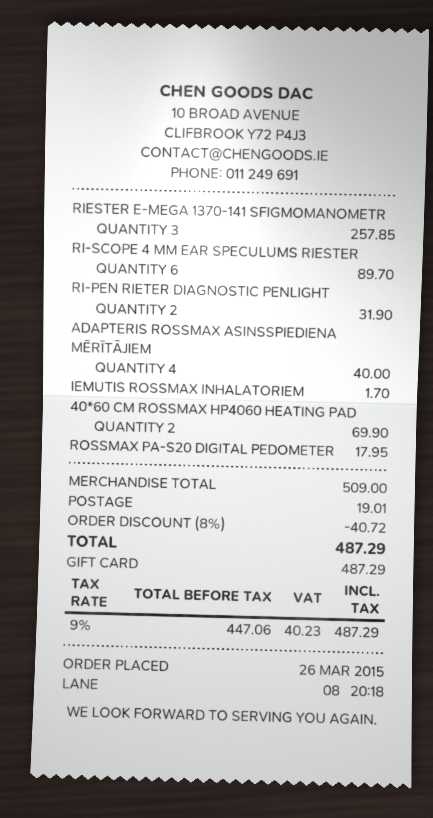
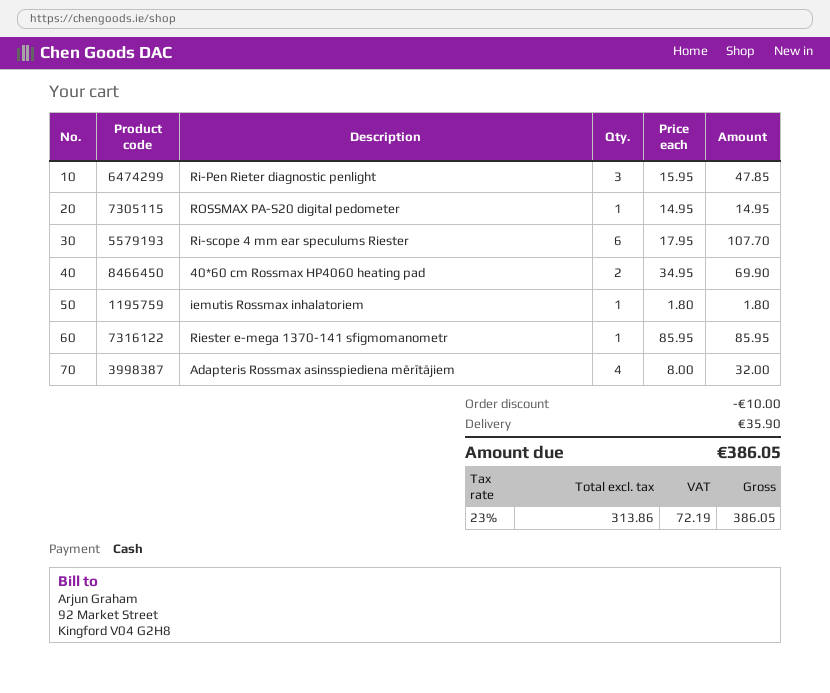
payment method: gift card -> cash
RIESTER E-MEGA 1370-141 SFIGMOMANOMETR: 3 for 257.85 -> 1 for 85.95
RI-SCOPE 4 MM EAR SPECULUMS RIESTER: 6 for 89.70 -> 6 for 107.70
RI-PEN RIETER DIAGNOSTIC PENLIGHT: 2 for 31.90 -> 3 for 47.85
ADAPTERIS ROSSMAX ASINSSPIEDIENA MĒRĪTĀJIEM: 4 for 40.00 -> 4 for 32.00
IEMUTIS ROSSMAX INHALATORIEM: 1 for 1.70 -> 1 for 1.80
ROSSMAX PA-S20 DIGITAL PEDOMETER: 1 for 17.95 -> 1 for 14.95
discount: 40.72 -> 10.00
shipping: 19.01 -> 35.90
net: 447.06 -> 313.86
tax: 9% = 40.23 -> 23% = 72.19
total: 487.29 -> 386.05

